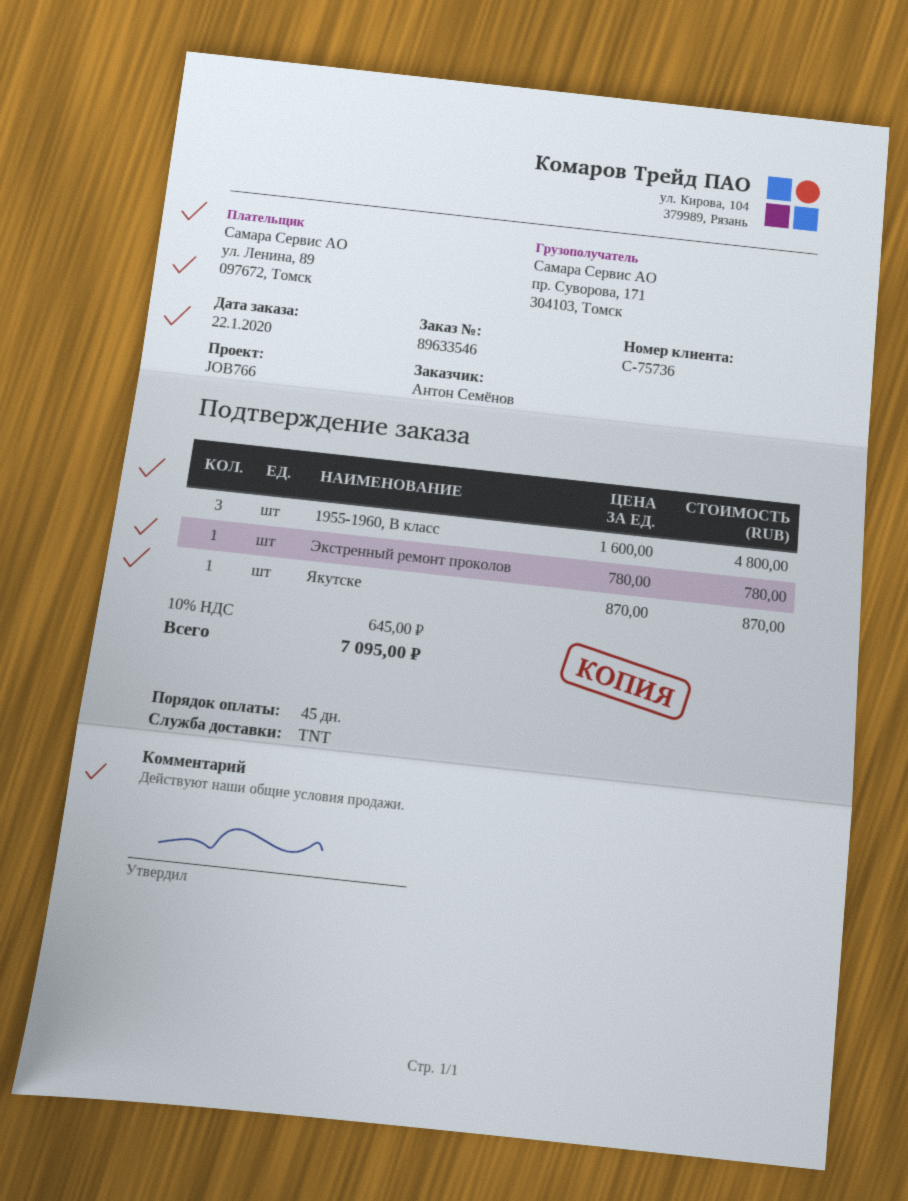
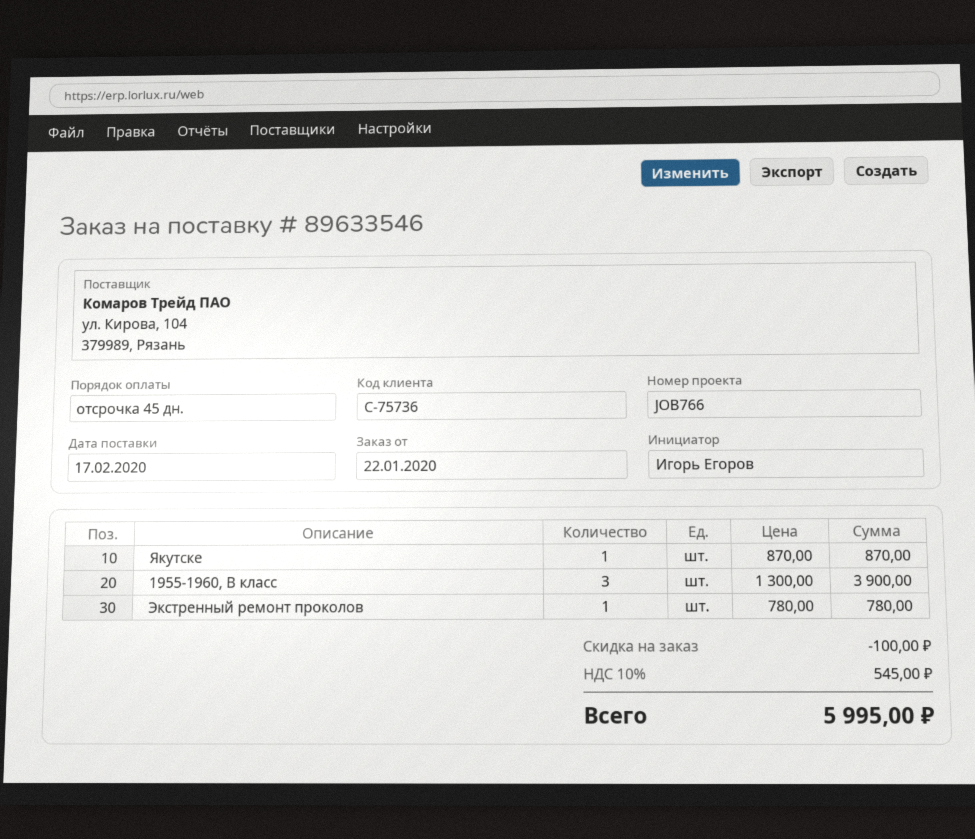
ordered by: Антон Семёнов -> Игорь Егоров
1955-1960, B класс: 3 x 1600.00 = 4800.00 -> 3 x 1300.00 = 3900.00
discount: none -> 100.00
tax: 10% = 645.00 -> 10% = 545.00
total: 7095.00 -> 5995.00

